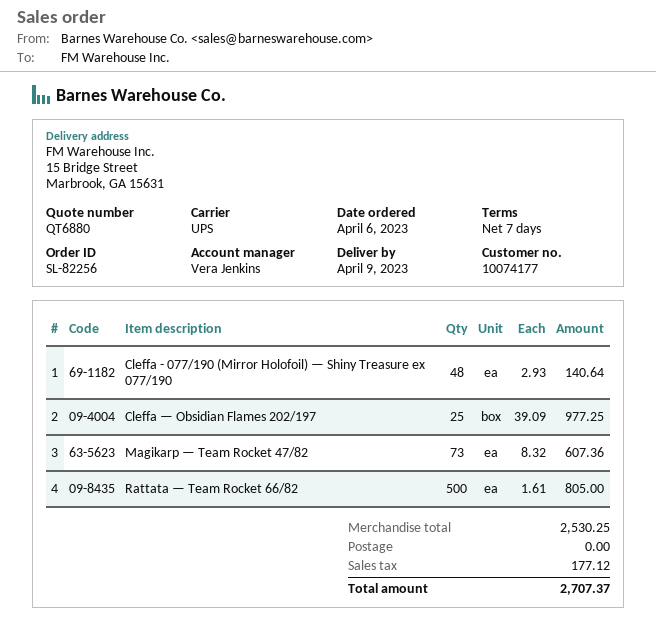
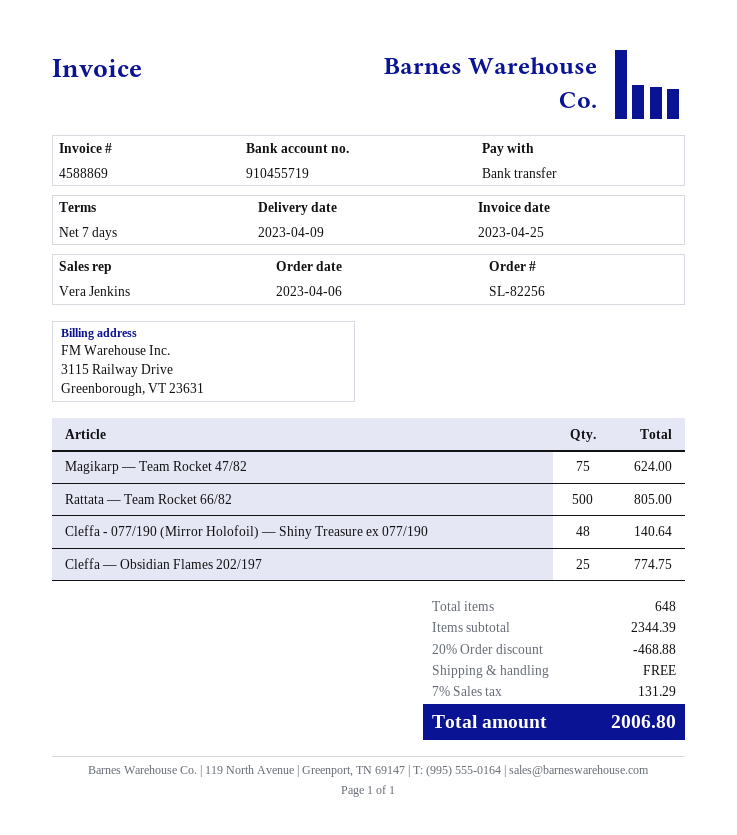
Cleffa — Obsidian Flames 202/197: 25 for 977.25 -> 25 for 774.75
Magikarp — Team Rocket 47/82: 73 for 607.36 -> 75 for 624.00
subtotal: 2530.25 -> 2344.39
discount: none -> 20% = 468.88
tax: 177.12 -> 131.29
total: 2707.37 -> 2006.80

